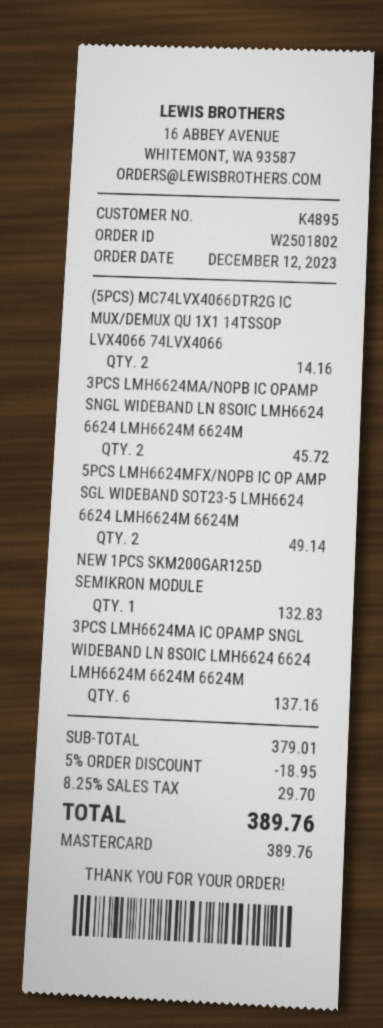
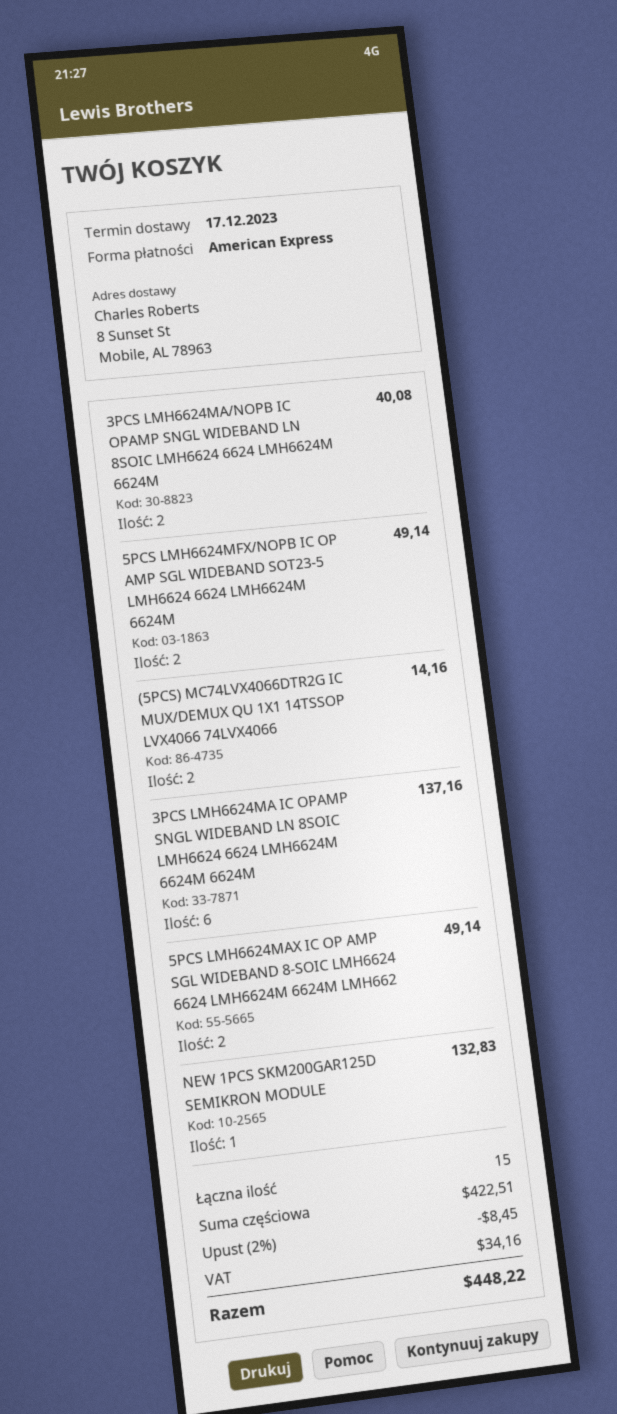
payment method: Mastercard -> American Express
3PCS LMH6624MA/NOPB IC OPAMP SNGL WIDEBAND LN 8SOIC LMH6624 6624 LMH6624M 6624M: 2 for 45.72 -> 2 for 40.08
5PCS LMH6624MAX IC OP AMP SGL WIDEBAND 8-SOIC LMH6624 6624 LMH6624M 6624M LMH662: none -> 2 for 49.14
subtotal: 379.01 -> 422.51
discount: 5% = 18.95 -> 2% = 8.45
tax: 29.70 -> 34.16
total: 389.76 -> 448.22

